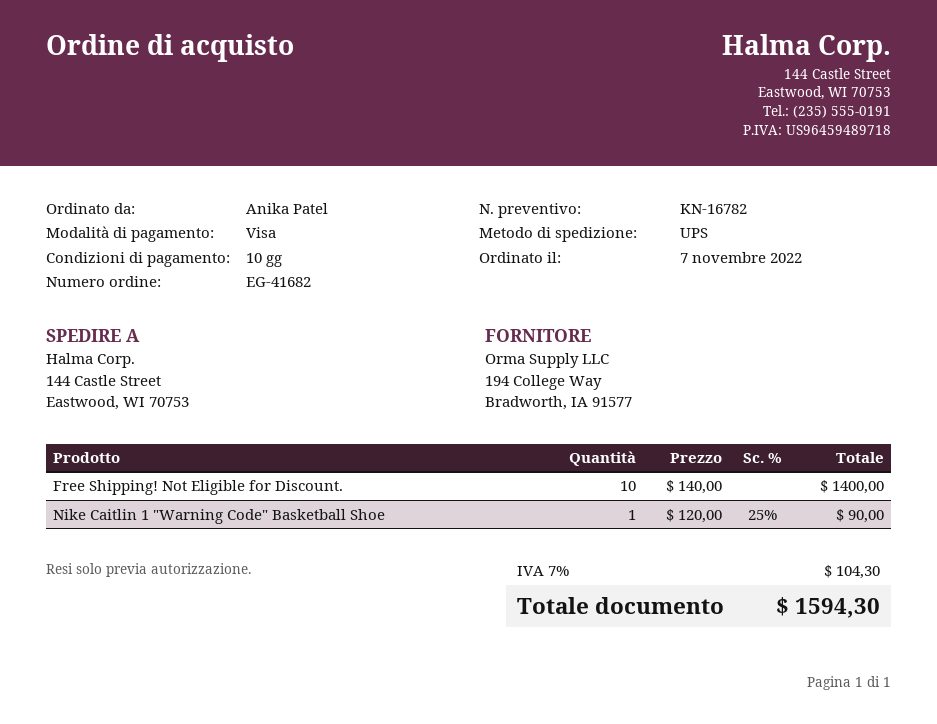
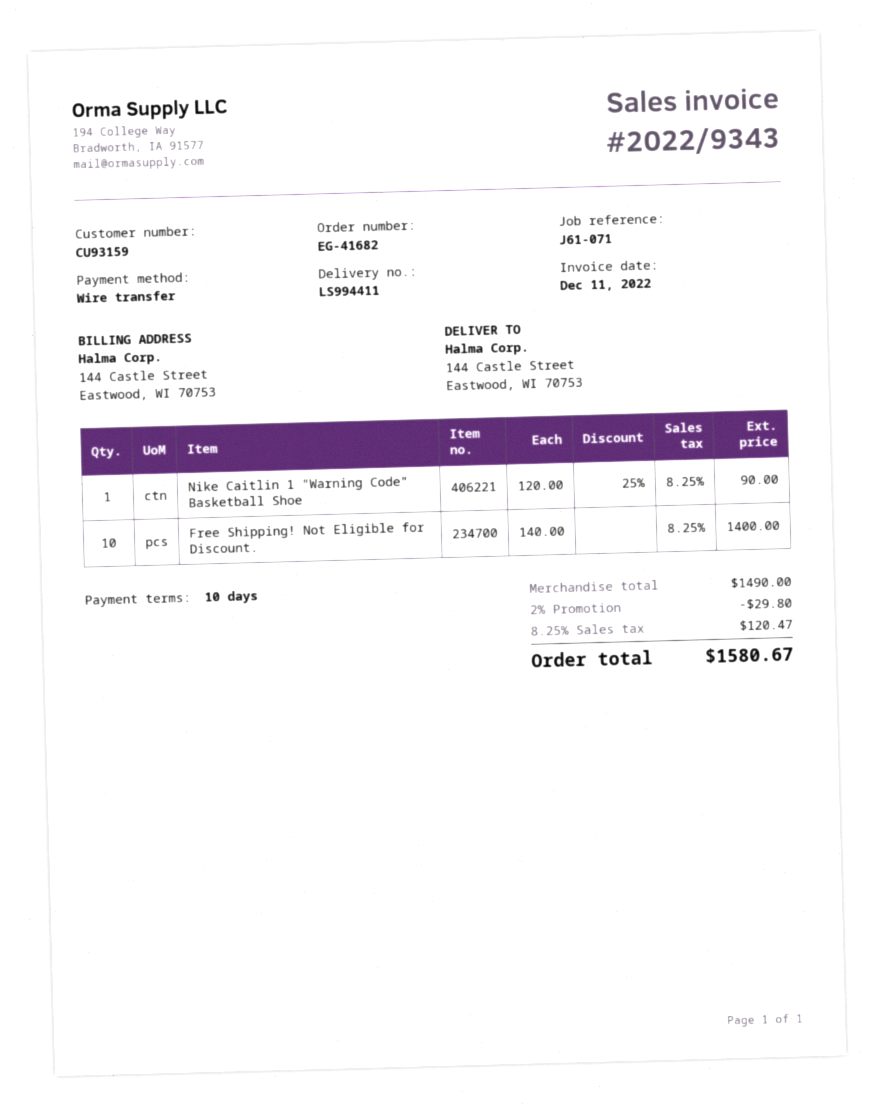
payment method: Visa -> bank transfer
discount: none -> 2% = 29.80
tax: 7% = 104.30 -> 8.25% = 120.47
total: 1594.30 -> 1580.67

